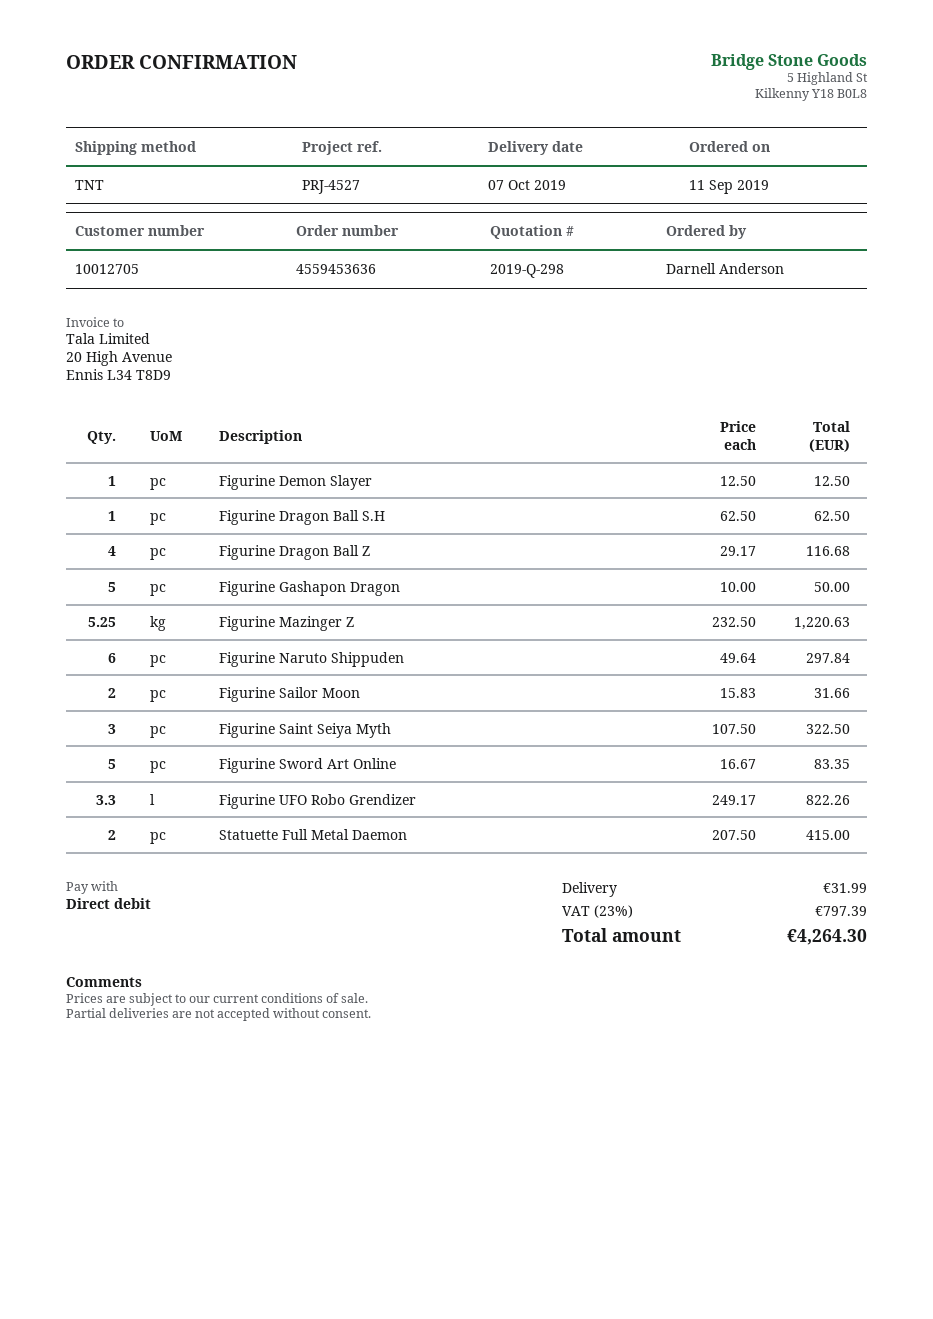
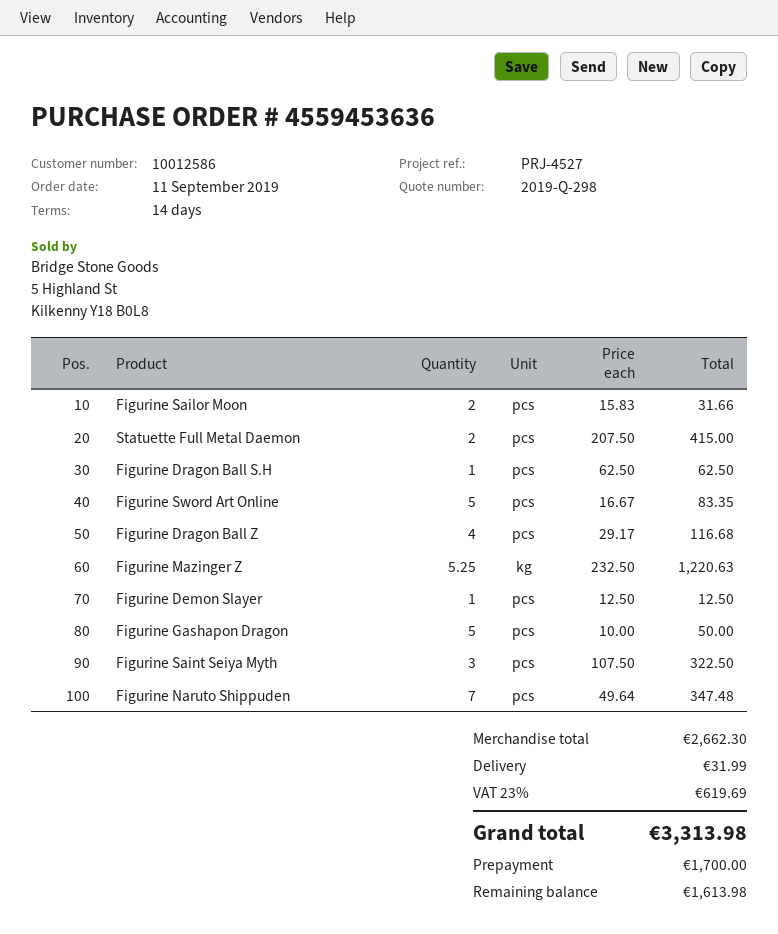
customer number: 10012705 -> 10012586
Figurine Naruto Shippuden: 6 x 49.64 = 297.84 -> 7 x 49.64 = 347.48
Figurine UFO Robo Grendizer: 3.3 x 249.17 = 822.26 -> none
tax: 23% = 797.39 -> 23% = 619.69
total: 4264.30 -> 3313.98

